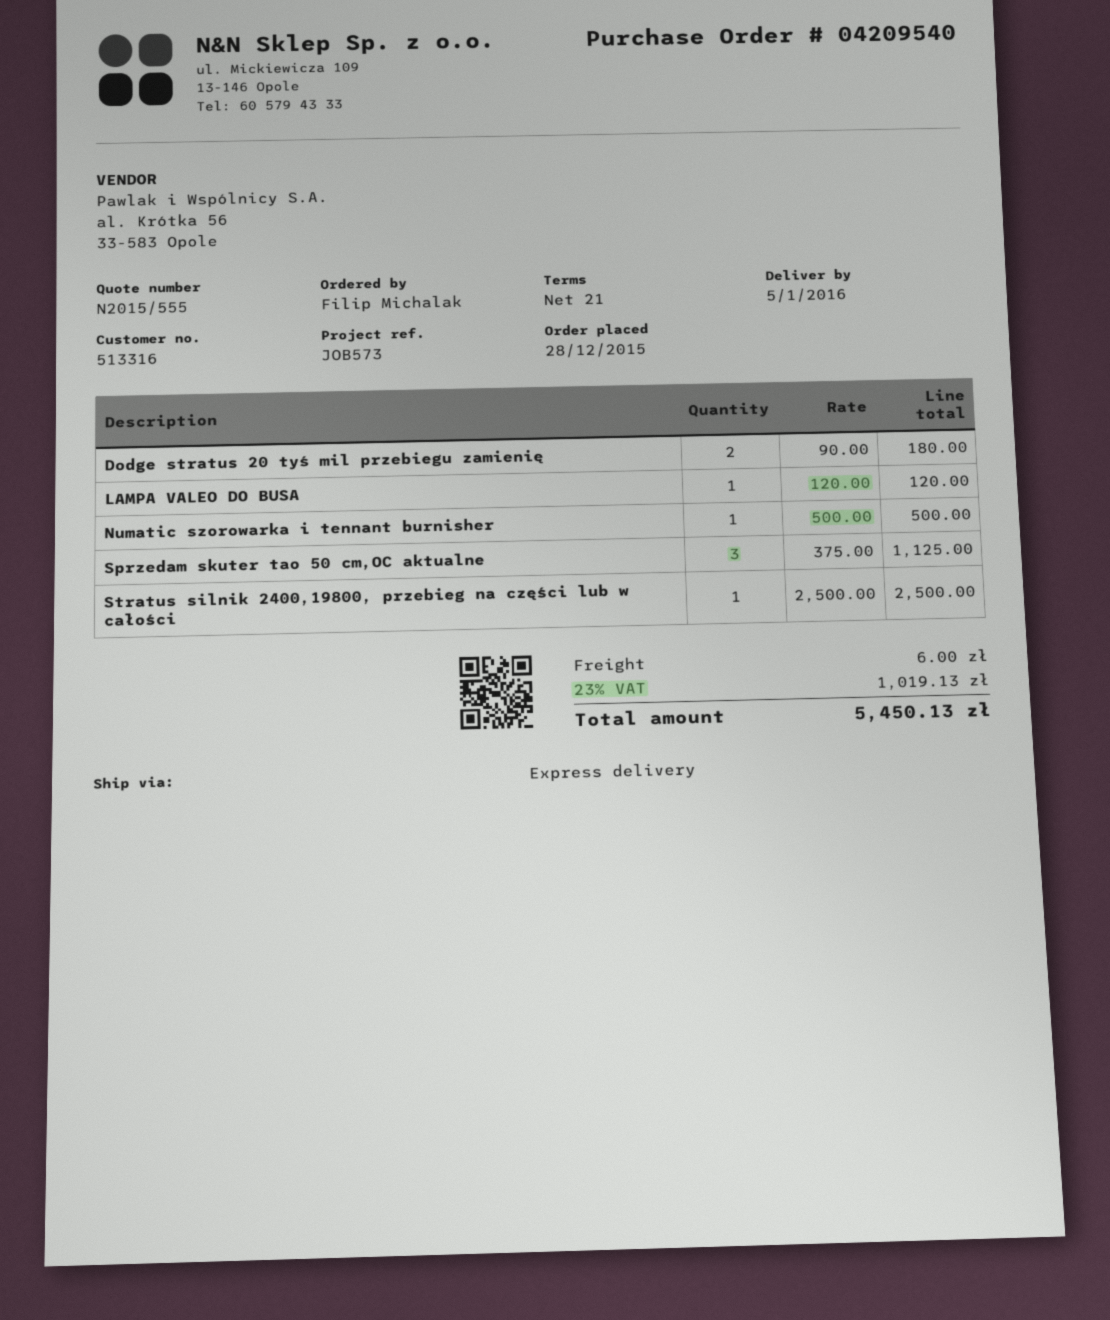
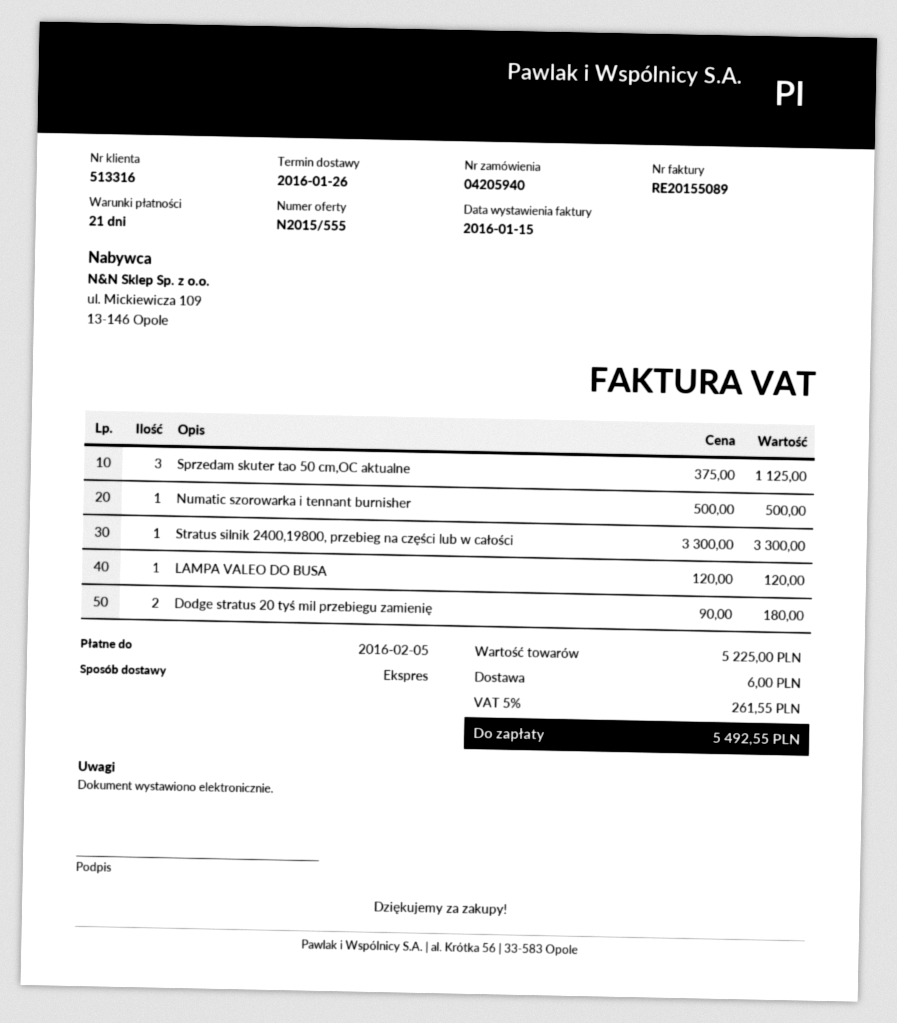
order number: 04209540 -> 04205940
delivery date: 2016-01-05 -> 2016-01-26
Stratus silnik 2400,19800, przebieg na części lub w całości: 1 x 2500.00 = 2500.00 -> 1 x 3300.00 = 3300.00
tax: 23% = 1019.13 -> 5% = 261.55
total: 5450.13 -> 5492.55

